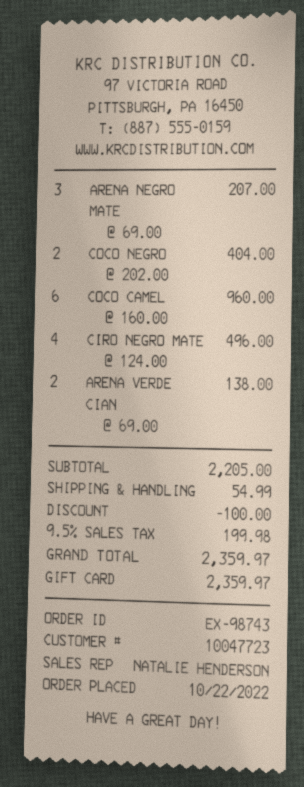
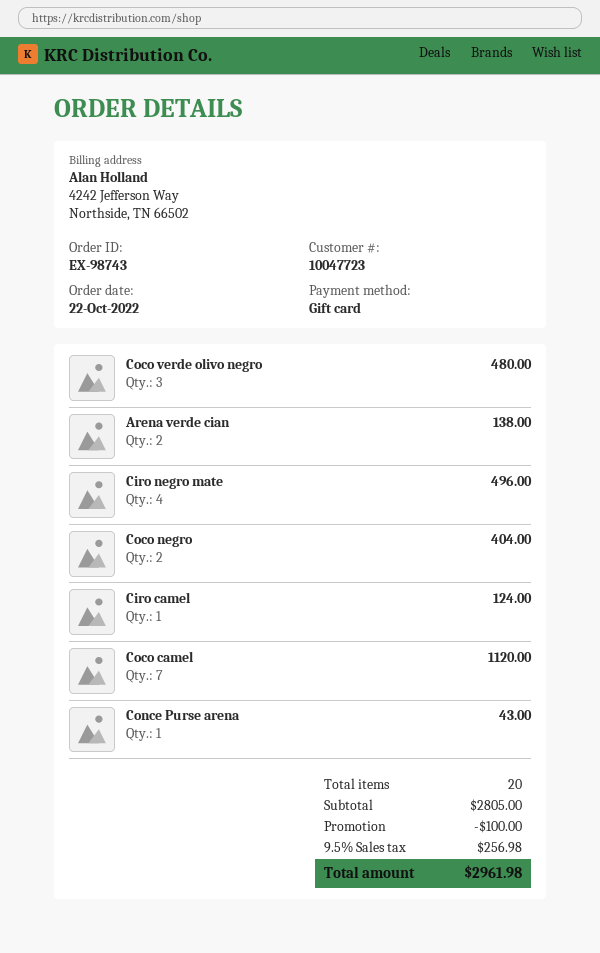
ARENA NEGRO MATE: 3 for 207.00 -> none
COCO CAMEL: 6 for 960.00 -> 7 for 1120.00
Coco verde olivo negro: none -> 3 for 480.00
Ciro camel: none -> 1 for 124.00
Conce Purse arena: none -> 1 for 43.00
subtotal: 2205.00 -> 2805.00
shipping: 54.99 -> none
tax: 9.5% = 199.98 -> 9.5% = 256.98
total: 2359.97 -> 2961.98

